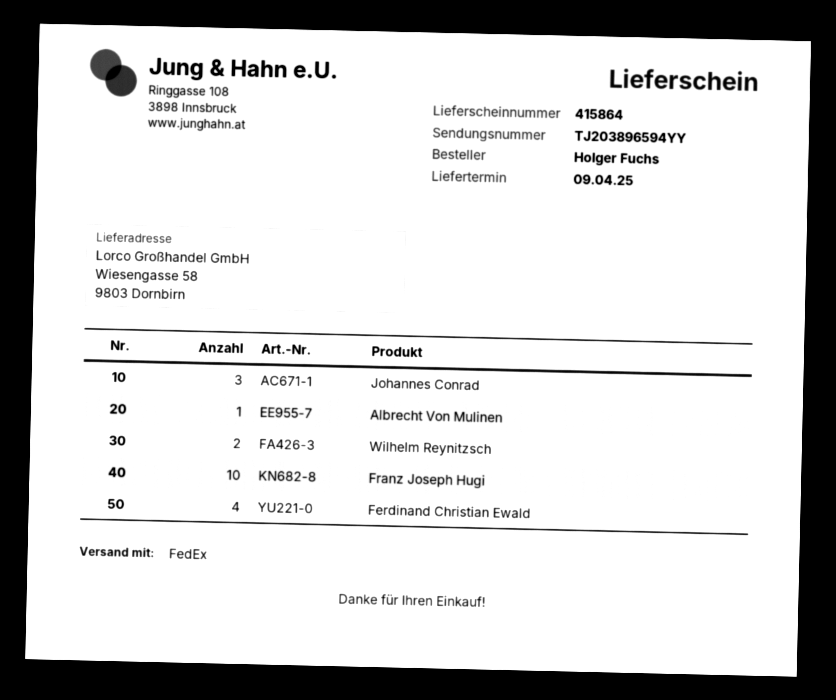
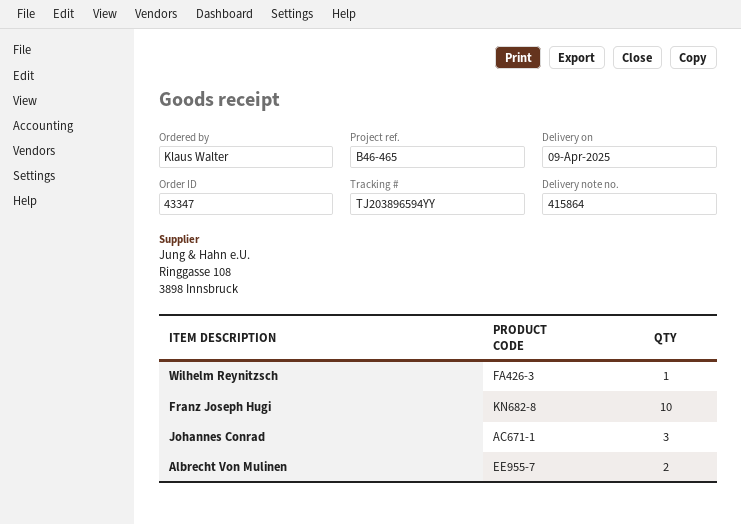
ordered by: Holger Fuchs -> Klaus Walter
Albrecht Von Mulinen: 1 -> 2
Wilhelm Reynitzsch: 2 -> 1
Ferdinand Christian Ewald: 4 -> none

